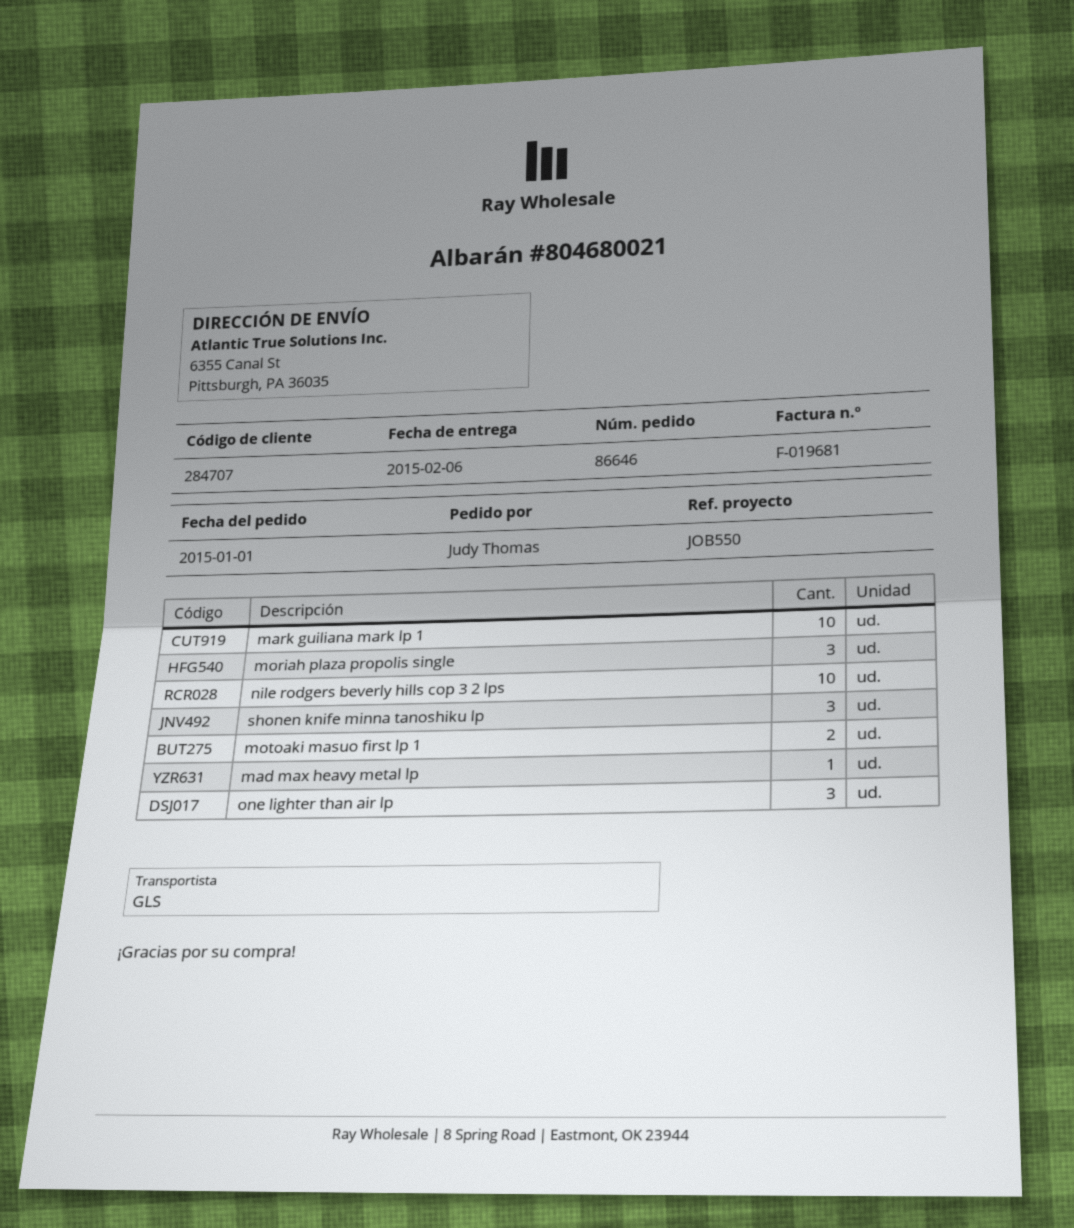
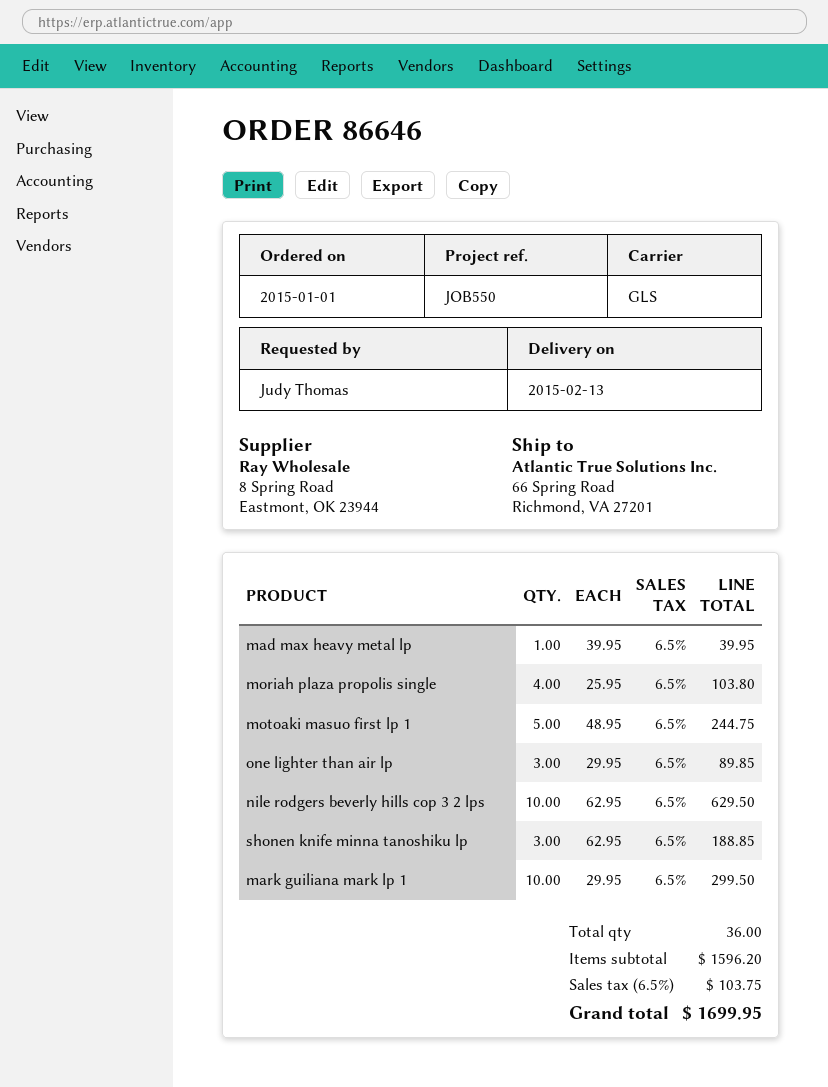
delivery date: 2015-02-06 -> 2015-02-13
ship to: 6355 Canal St, Pittsburgh, PA 36035 -> 66 Spring Road, Richmond, VA 27201
moriah plaza propolis single: 3 -> 4
motoaki masuo first lp 1: 2 -> 5

